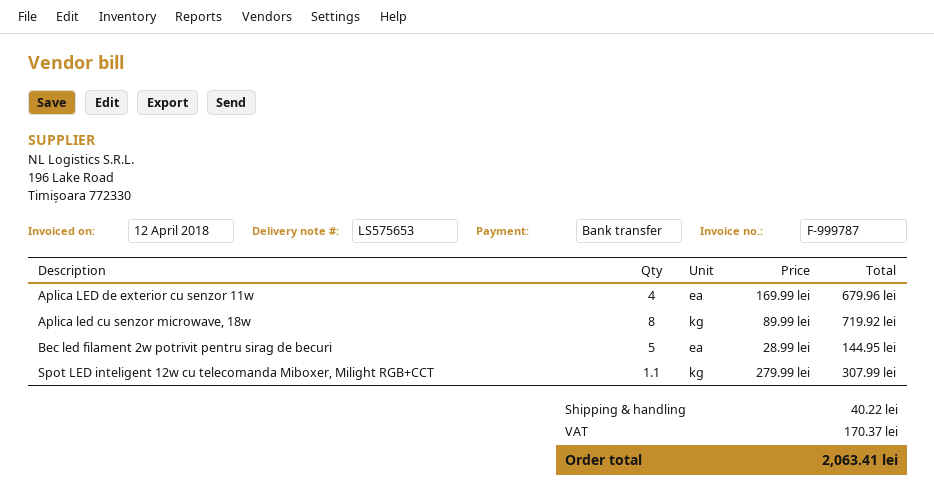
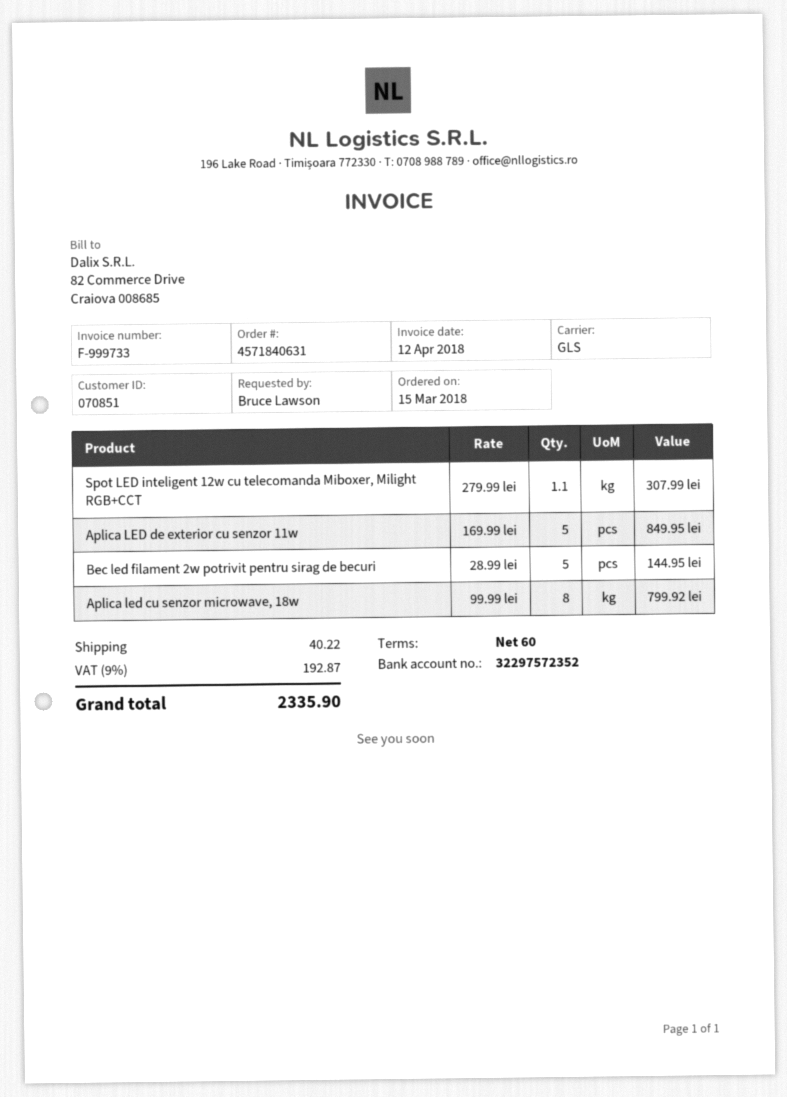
invoice number: F-999787 -> F-999733
Aplica LED de exterior cu senzor 11w: 4 x 169.99 = 679.96 -> 5 x 169.99 = 849.95
Aplica led cu senzor microwave, 18w: 8 x 89.99 = 719.92 -> 8 x 99.99 = 799.92
tax: 170.37 -> 192.87
total: 2063.41 -> 2335.90

